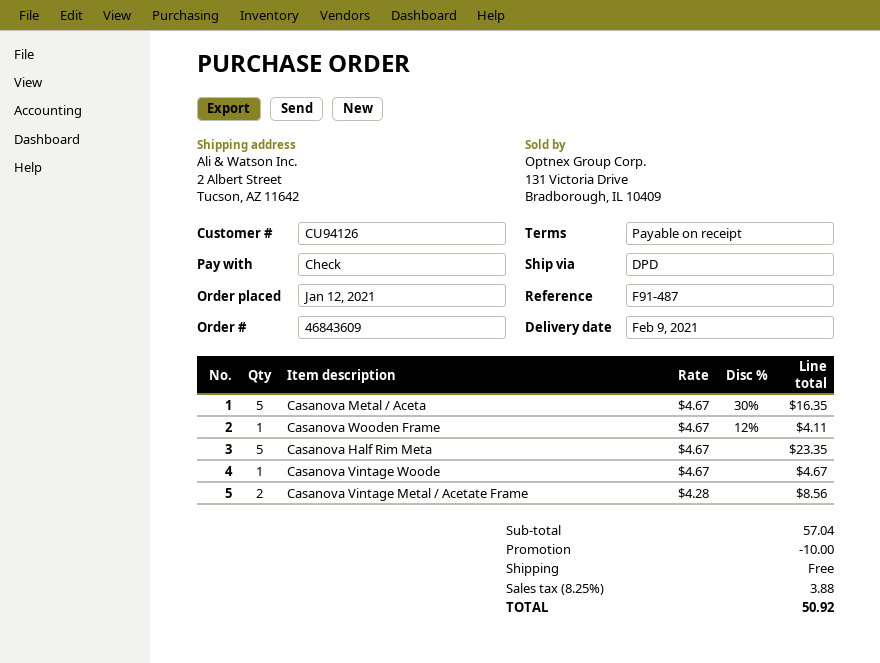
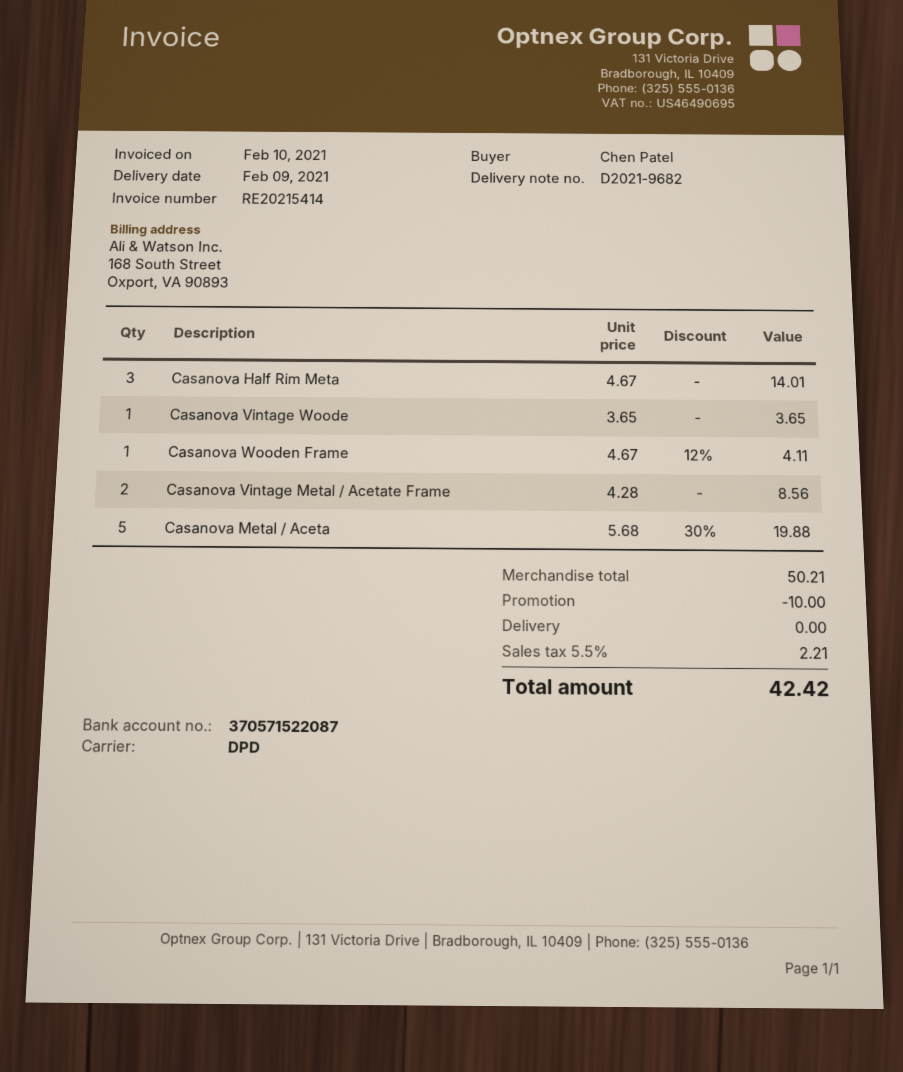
Casanova Metal / Aceta: 5 x 4.67 - 30% = 16.35 -> 5 x 5.68 - 30% = 19.88
Casanova Half Rim Meta: 5 x 4.67 = 23.35 -> 3 x 4.67 = 14.01
Casanova Vintage Woode: 1 x 4.67 = 4.67 -> 1 x 3.65 = 3.65
subtotal: 57.04 -> 50.21
tax: 8.25% = 3.88 -> 5.5% = 2.21
total: 50.92 -> 42.42

